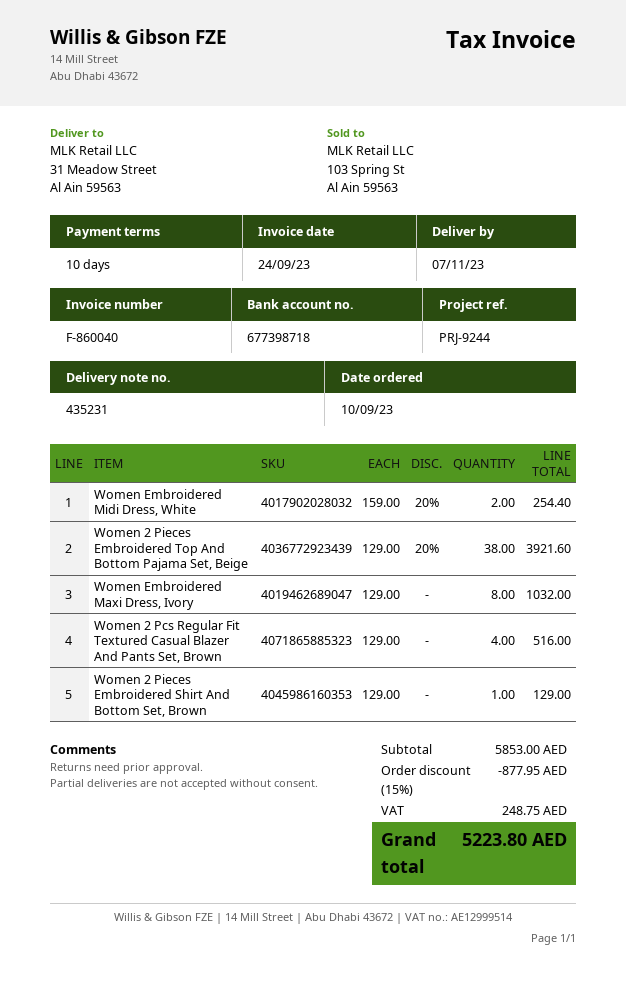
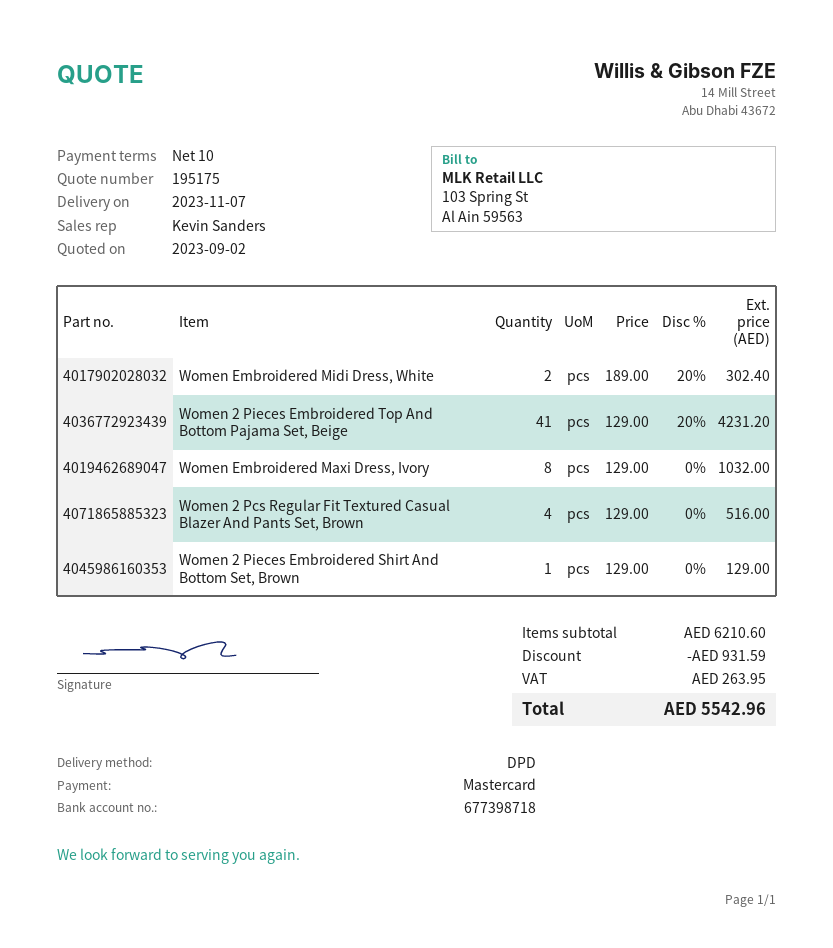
Women Embroidered Midi Dress, White: 2 x 159.00 - 20% = 254.40 -> 2 x 189.00 - 20% = 302.40
Women 2 Pieces Embroidered Top And Bottom Pajama Set, Beige: 38 x 129.00 - 20% = 3921.60 -> 41 x 129.00 - 20% = 4231.20
subtotal: 5853.00 -> 6210.60
discount: 877.95 -> 931.59
tax: 248.75 -> 263.95
total: 5223.80 -> 5542.96

